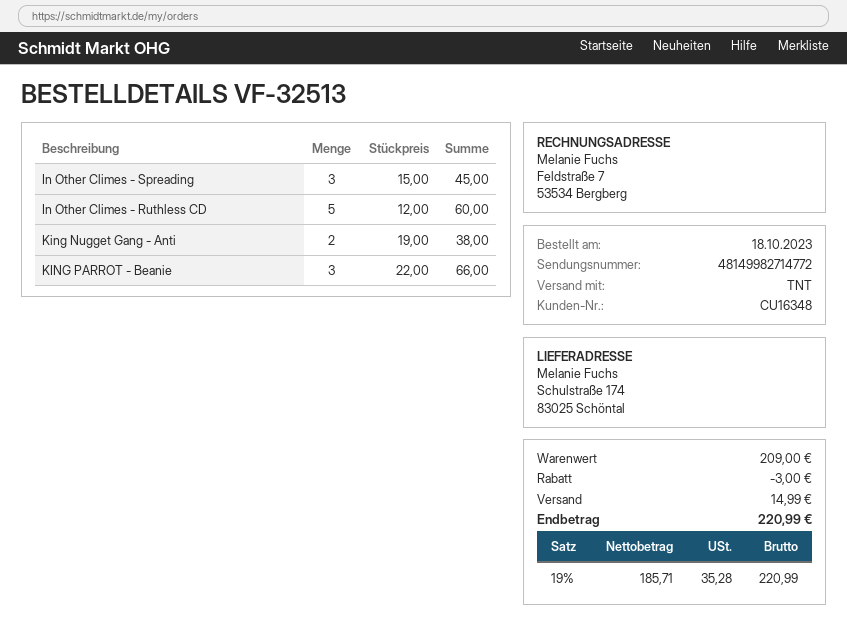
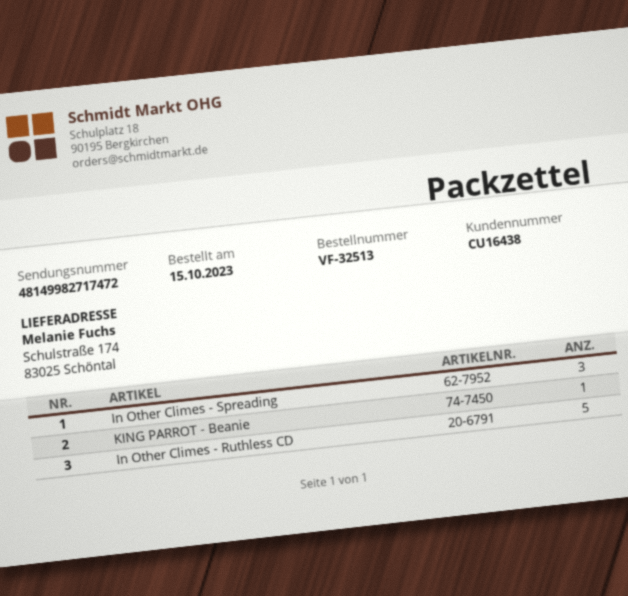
order date: 2023-10-18 -> 2023-10-15
customer number: CU16348 -> CU16438
tracking number: 48149982714772 -> 48149982717472
King Nugget Gang - Anti: 2 -> none
KING PARROT - Beanie: 3 -> 1

